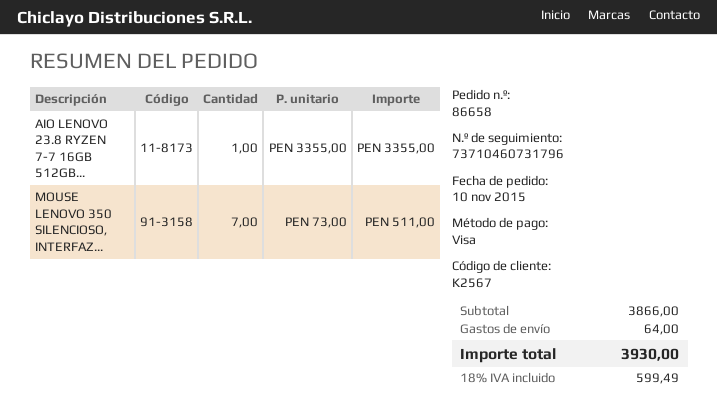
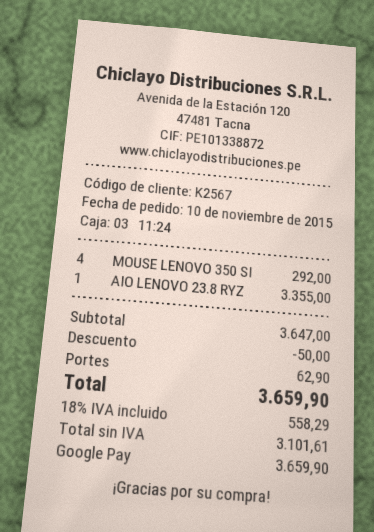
payment method: Visa -> Google Pay
MOUSE LENOVO 350 SILENCIOSO, INTERFAZ...: 7 for 511.00 -> 4 for 292.00
subtotal: 3866.00 -> 3647.00
discount: none -> 50.00
shipping: 64.00 -> 62.90
tax: 18% = 599.49 -> 18% = 558.29
total: 3930.00 -> 3659.90

